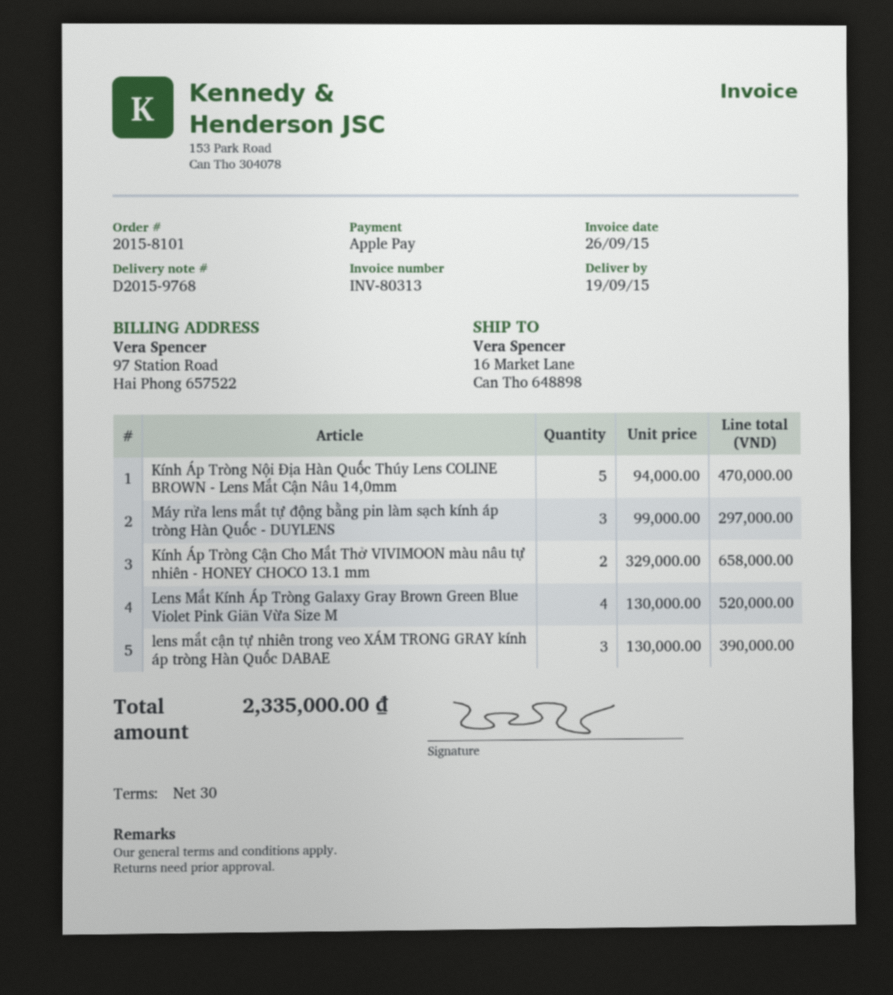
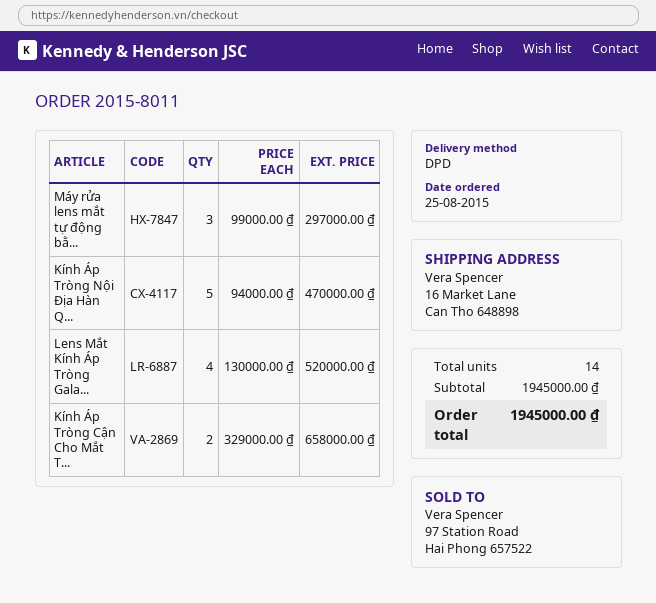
order number: 2015-8101 -> 2015-8011
lens mắt cận tự nhiên trong veo XÁM TRONG GRAY kính áp tròng Hàn Quốc DABAE: 3 x 130000.00 = 390000.00 -> none
total: 2335000.00 -> 1945000.00

